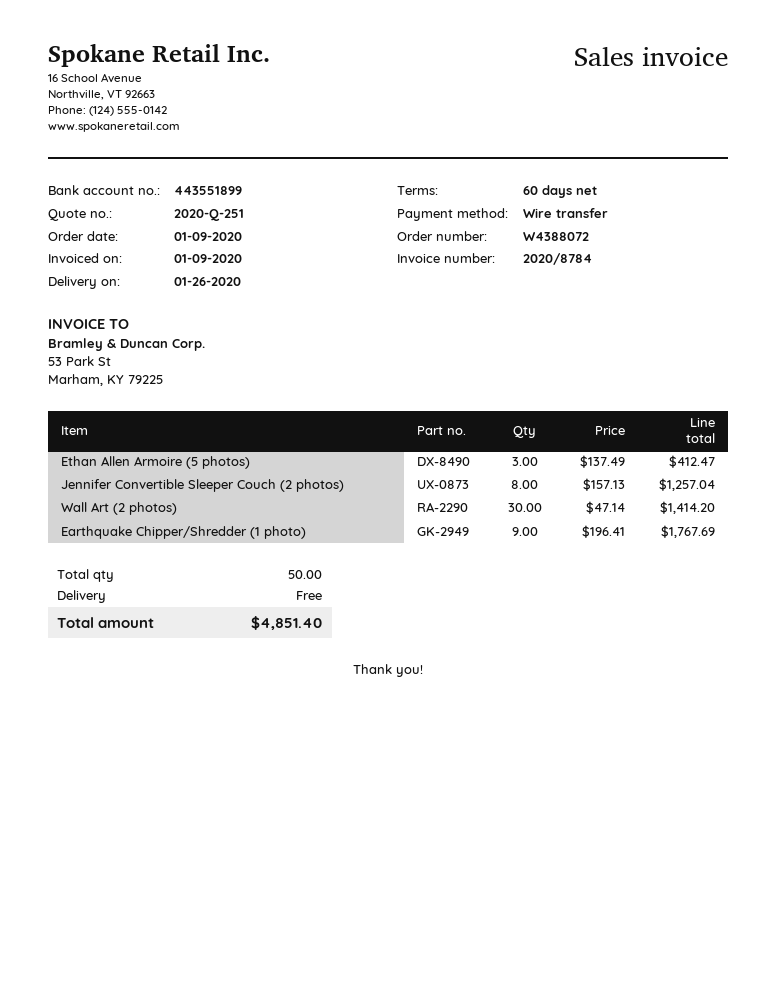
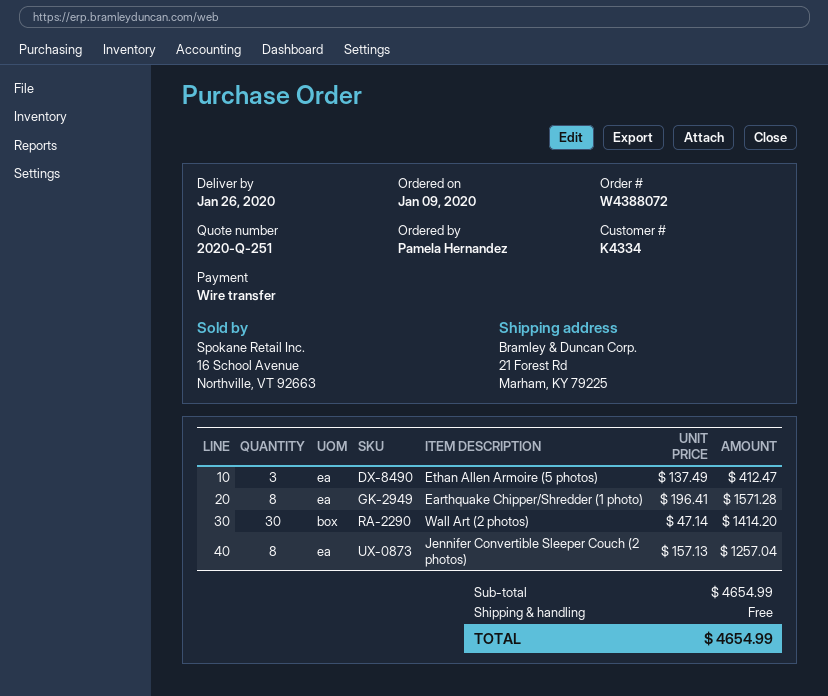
Earthquake Chipper/Shredder (1 photo): 9 x 196.41 = 1767.69 -> 8 x 196.41 = 1571.28
total: 4851.40 -> 4654.99

